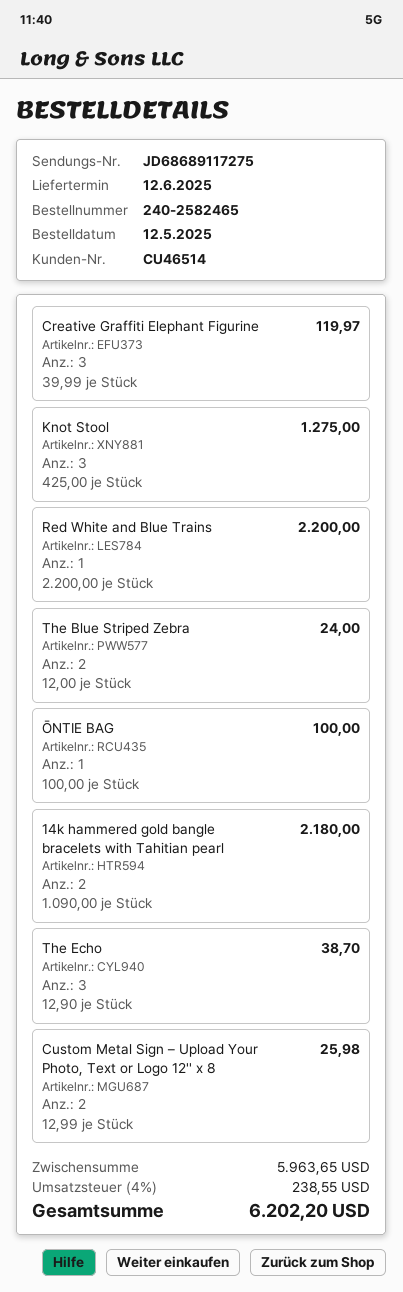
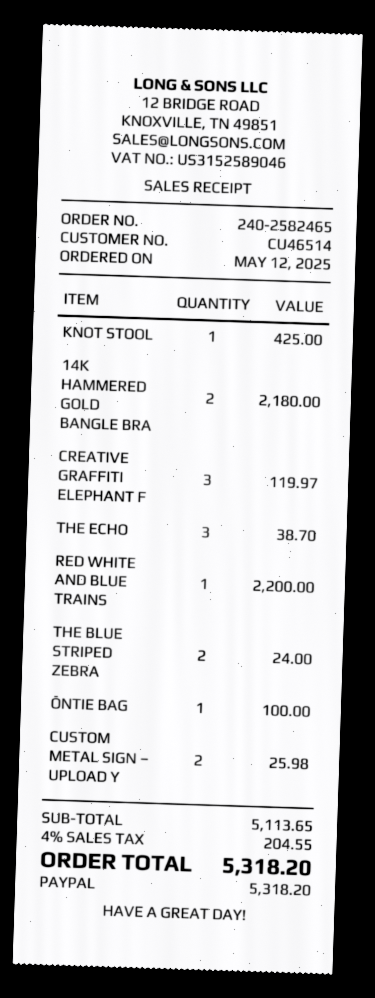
Knot Stool: 3 for 1275.00 -> 1 for 425.00
subtotal: 5963.65 -> 5113.65
tax: 4% = 238.55 -> 4% = 204.55
total: 6202.20 -> 5318.20

